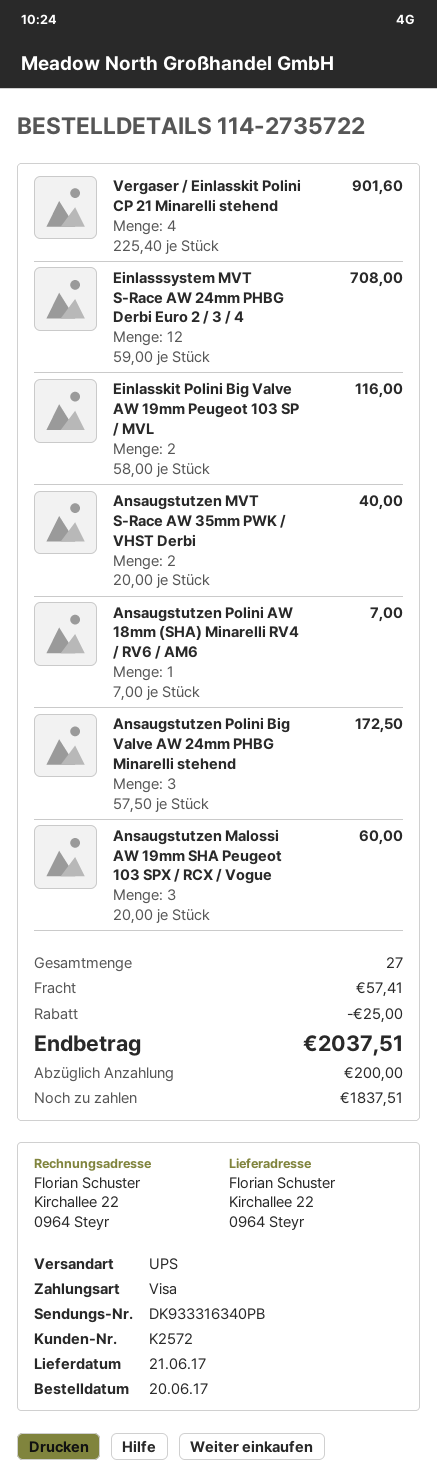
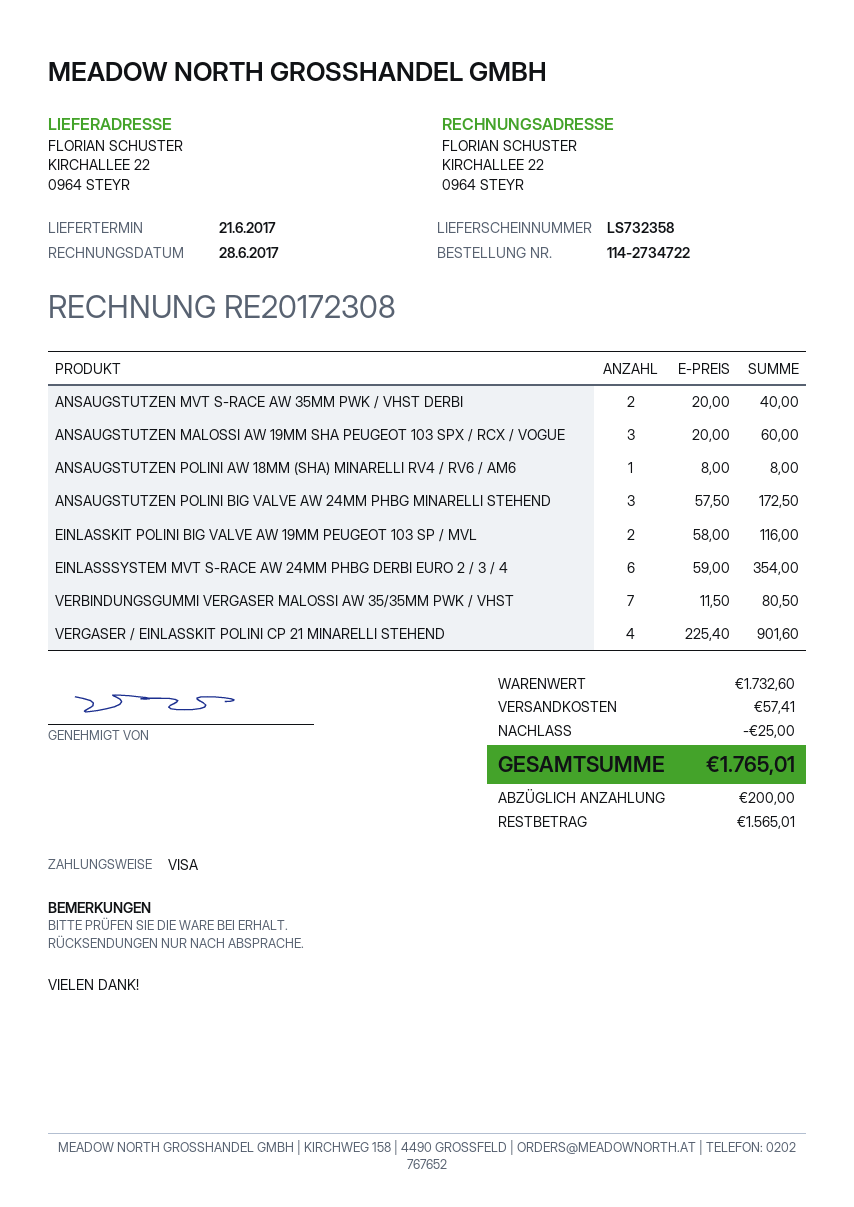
order number: 114-2735722 -> 114-2734722
Einlasssystem MVT S-Race AW 24mm PHBG Derbi Euro 2 / 3 / 4: 12 x 59.00 = 708.00 -> 6 x 59.00 = 354.00
Ansaugstutzen Polini AW 18mm (SHA) Minarelli RV4 / RV6 / AM6: 1 x 7.00 = 7.00 -> 1 x 8.00 = 8.00
VERBINDUNGSGUMMI VERGASER MALOSSI AW 35/35MM PWK / VHST: none -> 7 x 11.50 = 80.50
total: 2037.51 -> 1765.01
balance: 1837.51 -> 1565.01

